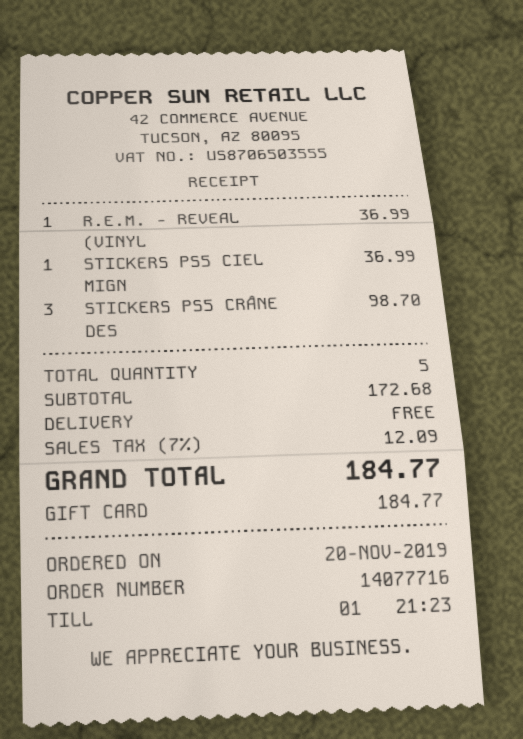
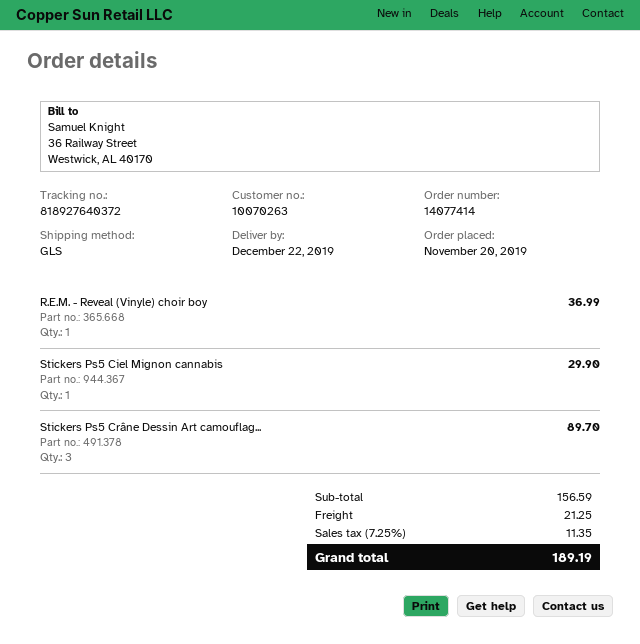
order number: 14077716 -> 14077414
STICKERS PS5 CIEL MIGN: 1 for 36.99 -> 1 for 29.90
STICKERS PS5 CRÂNE DES: 3 for 98.70 -> 3 for 89.70
subtotal: 172.68 -> 156.59
shipping: 0.00 -> 21.25
tax: 7% = 12.09 -> 7.25% = 11.35
total: 184.77 -> 189.19

